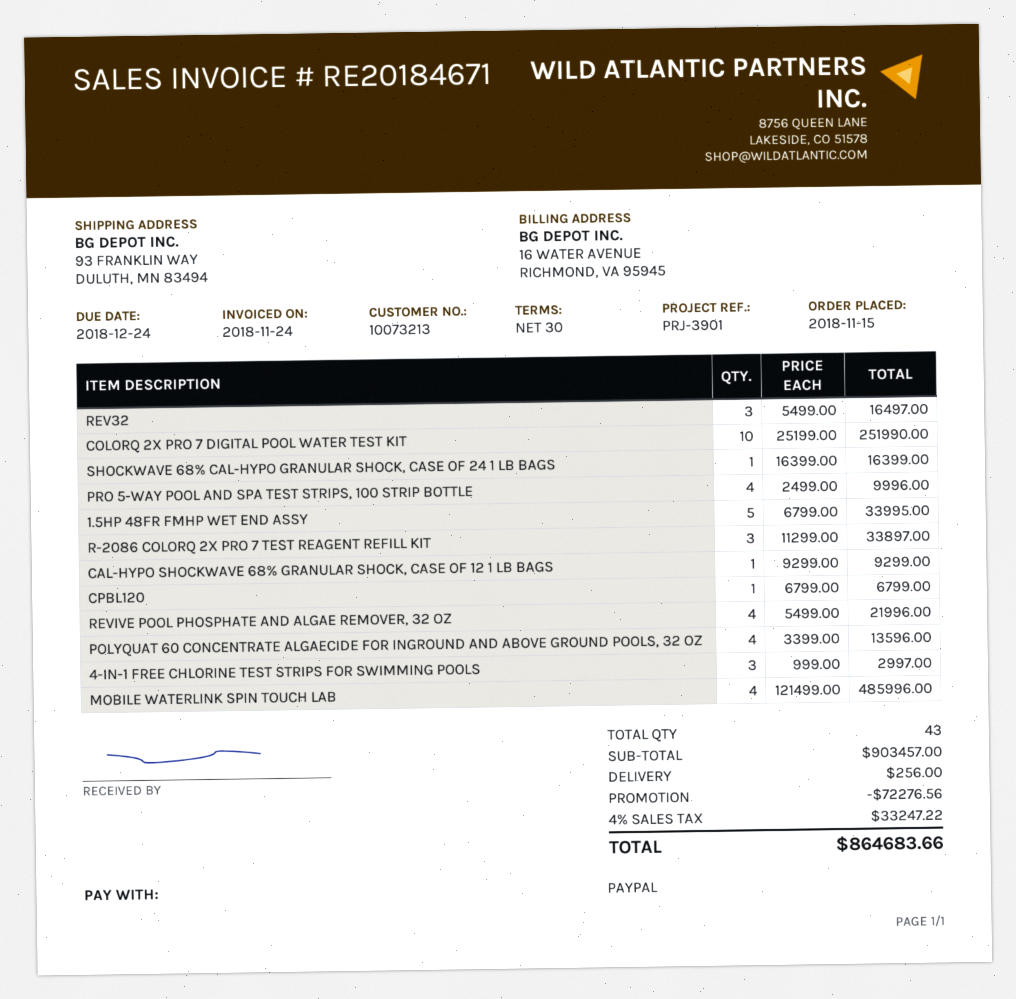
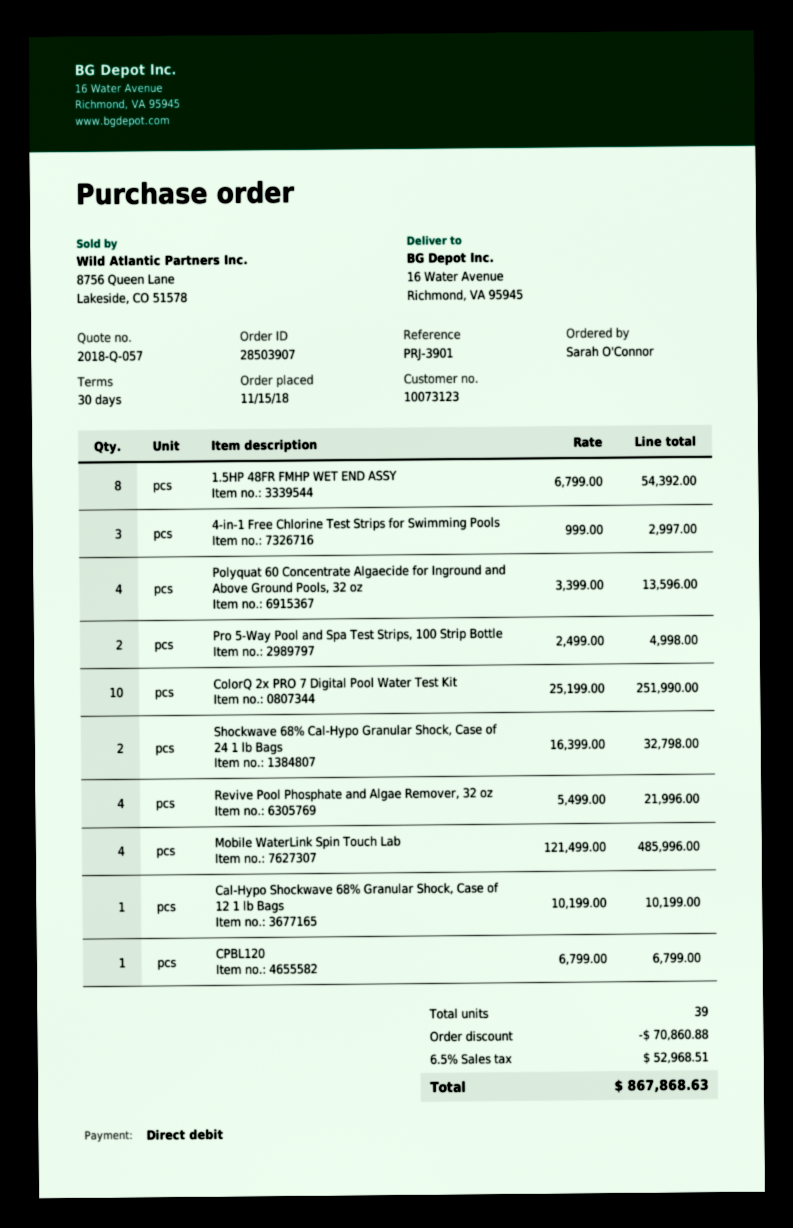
customer number: 10073213 -> 10073123
payment method: PayPal -> direct debit
ship to: 93 FRANKLIN WAY, DULUTH, MN 83494 -> 16 Water Avenue, Richmond, VA 95945
REV32: 3 x 5499.00 = 16497.00 -> none
SHOCKWAVE 68% CAL-HYPO GRANULAR SHOCK, CASE OF 24 1 LB BAGS: 1 x 16399.00 = 16399.00 -> 2 x 16399.00 = 32798.00
PRO 5-WAY POOL AND SPA TEST STRIPS, 100 STRIP BOTTLE: 4 x 2499.00 = 9996.00 -> 2 x 2499.00 = 4998.00
1.5HP 48FR FMHP WET END ASSY: 5 x 6799.00 = 33995.00 -> 8 x 6799.00 = 54392.00
R-2086 COLORQ 2X PRO 7 TEST REAGENT REFILL KIT: 3 x 11299.00 = 33897.00 -> none
CAL-HYPO SHOCKWAVE 68% GRANULAR SHOCK, CASE OF 12 1 LB BAGS: 1 x 9299.00 = 9299.00 -> 1 x 10199.00 = 10199.00
total quantity: 43 -> 39
discount: 72276.56 -> 70860.88
shipping: 256.00 -> none
tax: 4% = 33247.22 -> 6.5% = 52968.51
total: 864683.66 -> 867868.63

